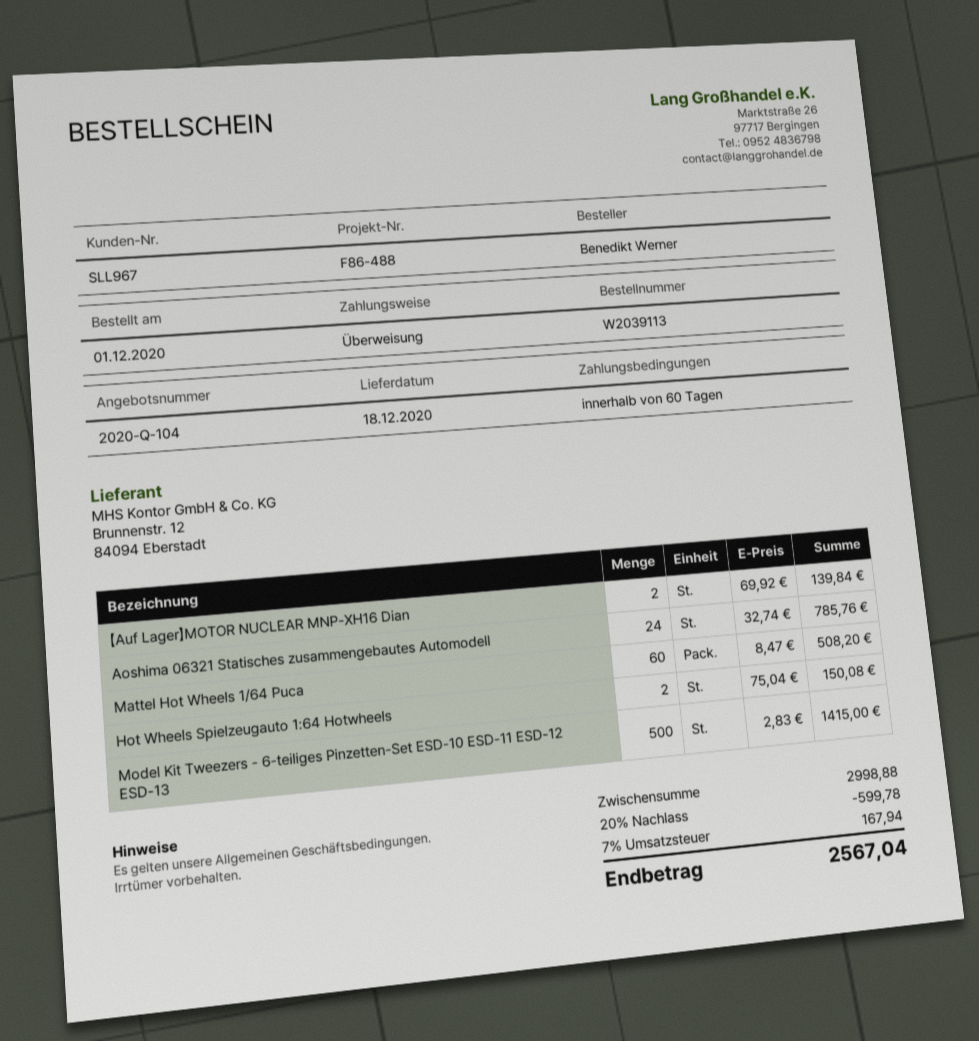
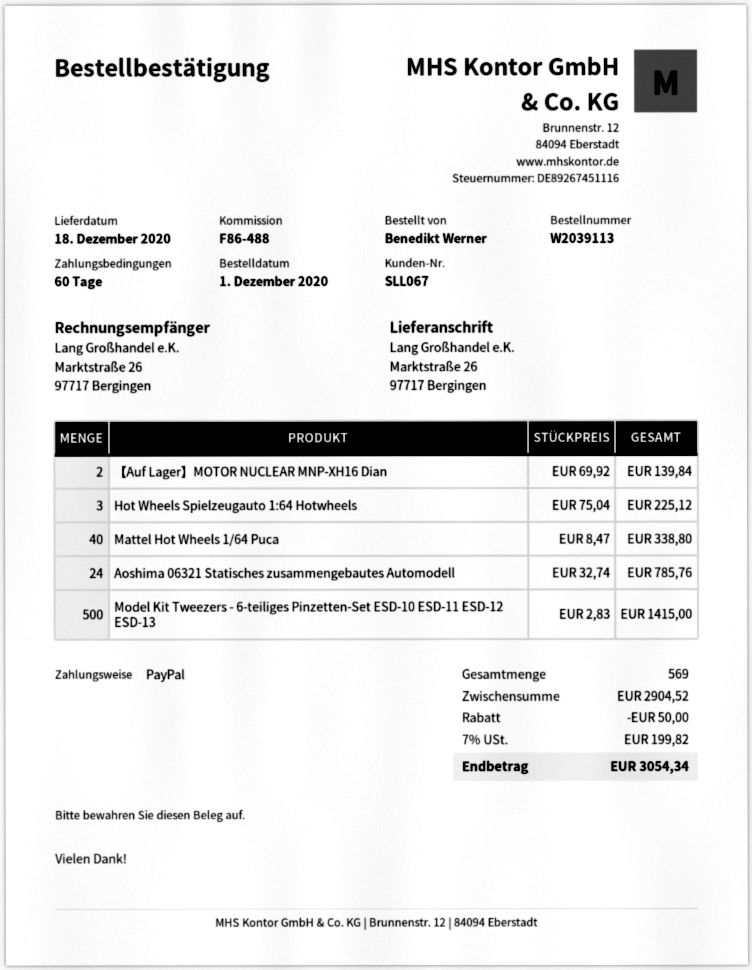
customer number: SLL967 -> SLL067
payment method: bank transfer -> PayPal
Mattel Hot Wheels 1/64 Puca: 60 x 8.47 = 508.20 -> 40 x 8.47 = 338.80
Hot Wheels Spielzeugauto 1:64 Hotwheels: 2 x 75.04 = 150.08 -> 3 x 75.04 = 225.12
subtotal: 2998.88 -> 2904.52
discount: 599.78 -> 50.00
tax: 7% = 167.94 -> 7% = 199.82
total: 2567.04 -> 3054.34

